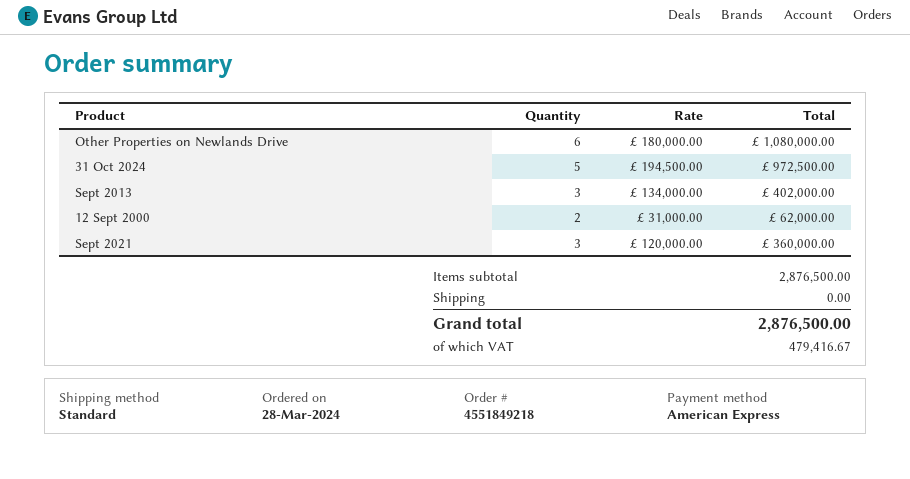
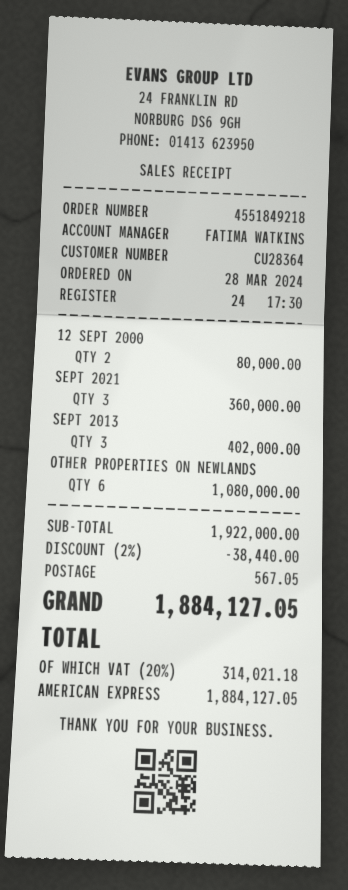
31 Oct 2024: 5 for 972500.00 -> none
12 Sept 2000: 2 for 62000.00 -> 2 for 80000.00
subtotal: 2876500.00 -> 1922000.00
discount: none -> 2% = 38440.00
shipping: 0.00 -> 567.05
tax: 479416.67 -> 314021.18
total: 2876500.00 -> 1884127.05

